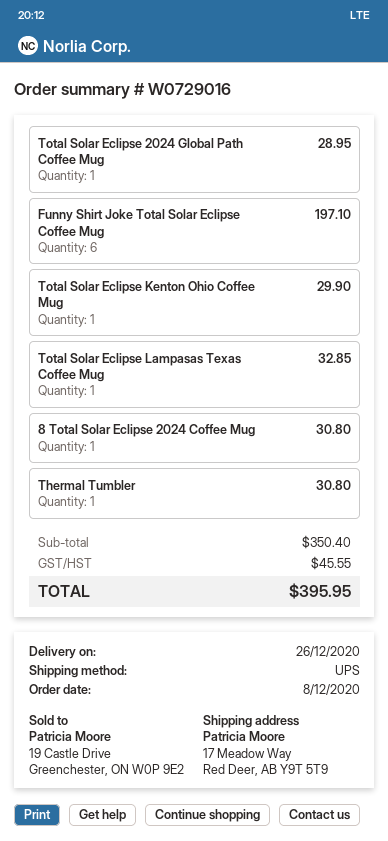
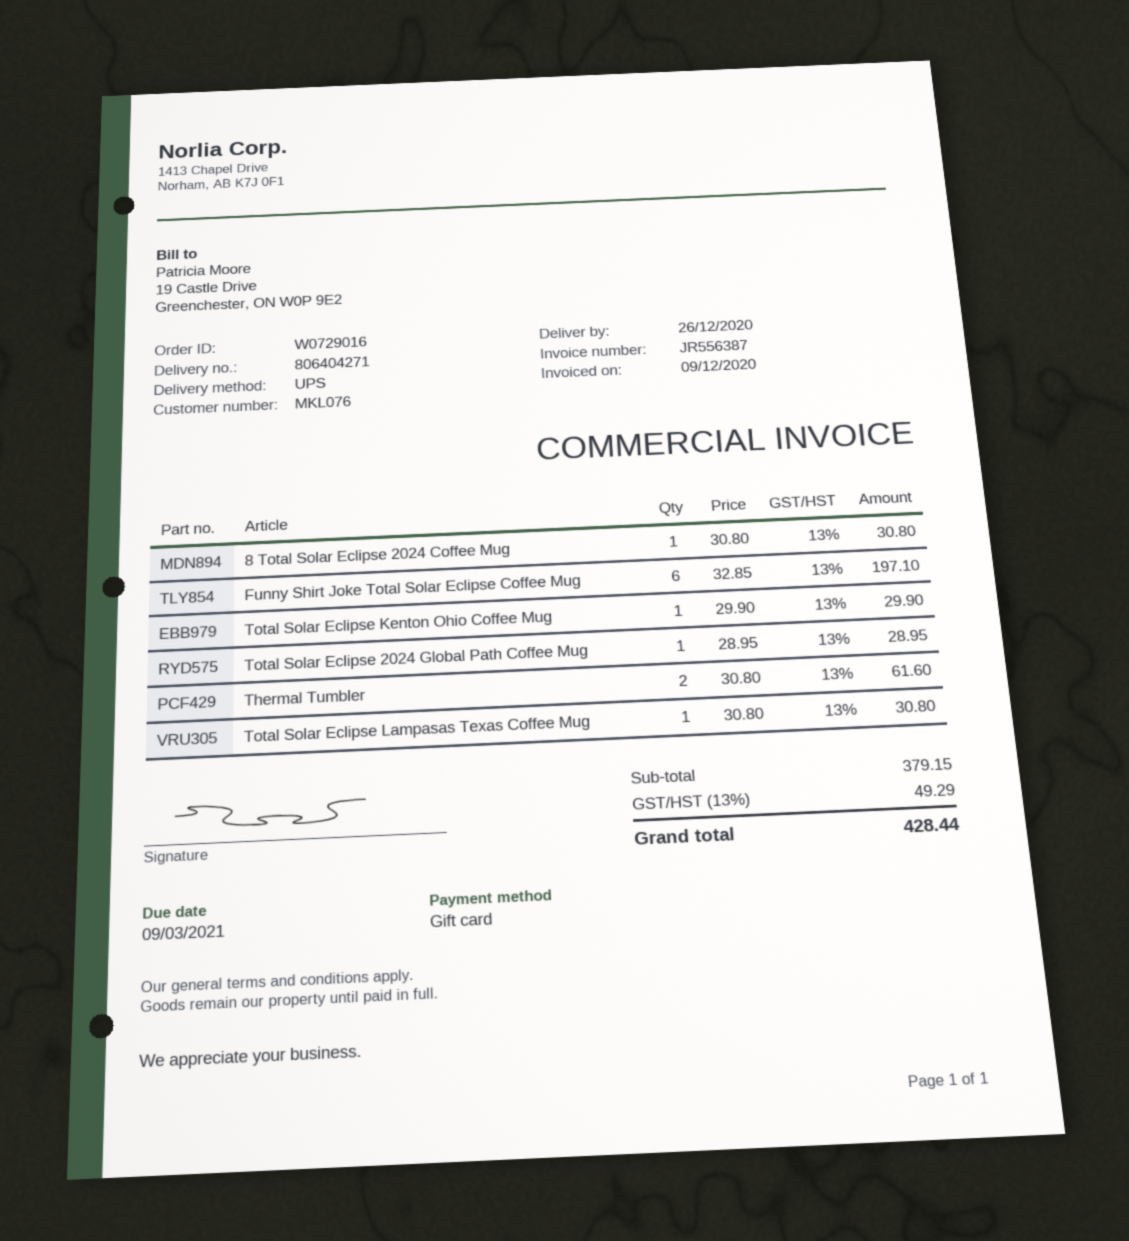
Total Solar Eclipse Lampasas Texas Coffee Mug: 1 for 32.85 -> 1 for 30.80
Thermal Tumbler: 1 for 30.80 -> 2 for 61.60
subtotal: 350.40 -> 379.15
tax: 45.55 -> 49.29
total: 395.95 -> 428.44

